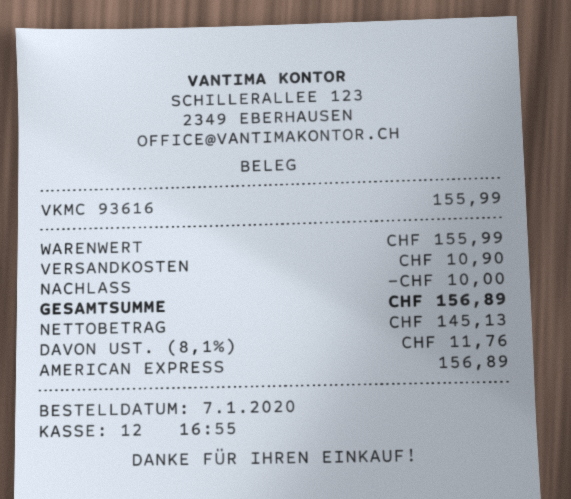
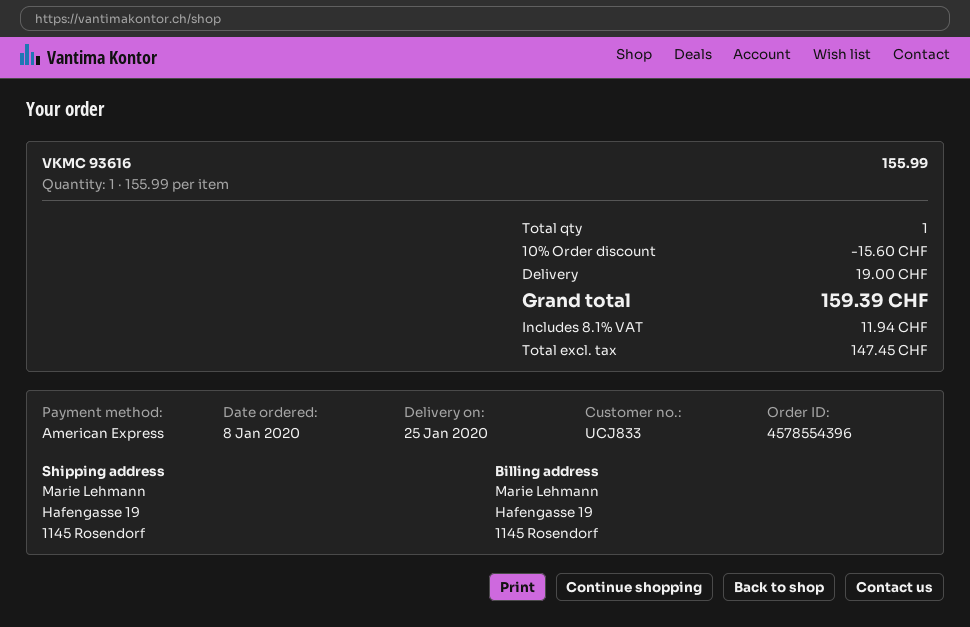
order date: 2020-01-07 -> 2020-01-08
discount: 10.00 -> 15.60
shipping: 10.90 -> 19.00
net: 145.13 -> 147.45
tax: 8.1% = 11.76 -> 8.1% = 11.94
total: 156.89 -> 159.39

